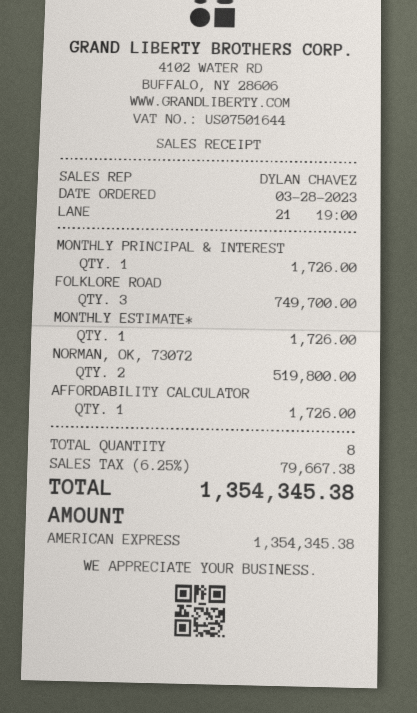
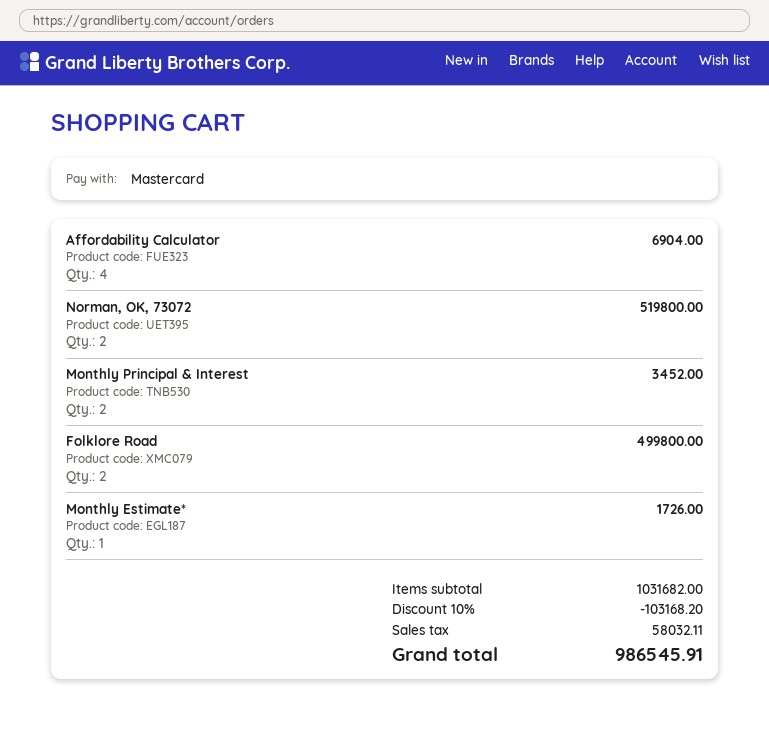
payment method: American Express -> Mastercard
MONTHLY PRINCIPAL & INTEREST: 1 for 1726.00 -> 2 for 3452.00
FOLKLORE ROAD: 3 for 749700.00 -> 2 for 499800.00
AFFORDABILITY CALCULATOR: 1 for 1726.00 -> 4 for 6904.00
discount: none -> 10% = 103168.20
tax: 79667.38 -> 58032.11
total: 1354345.38 -> 986545.91

